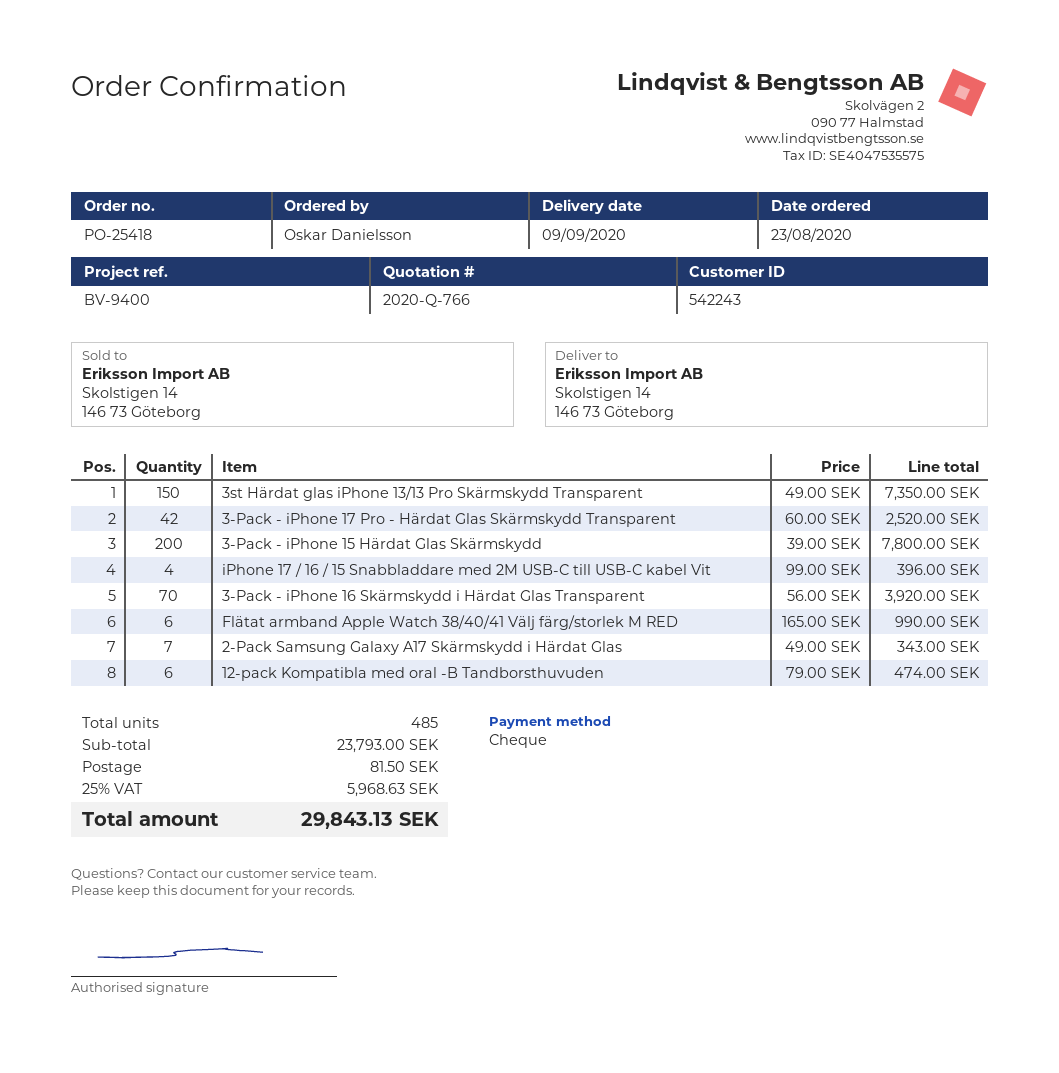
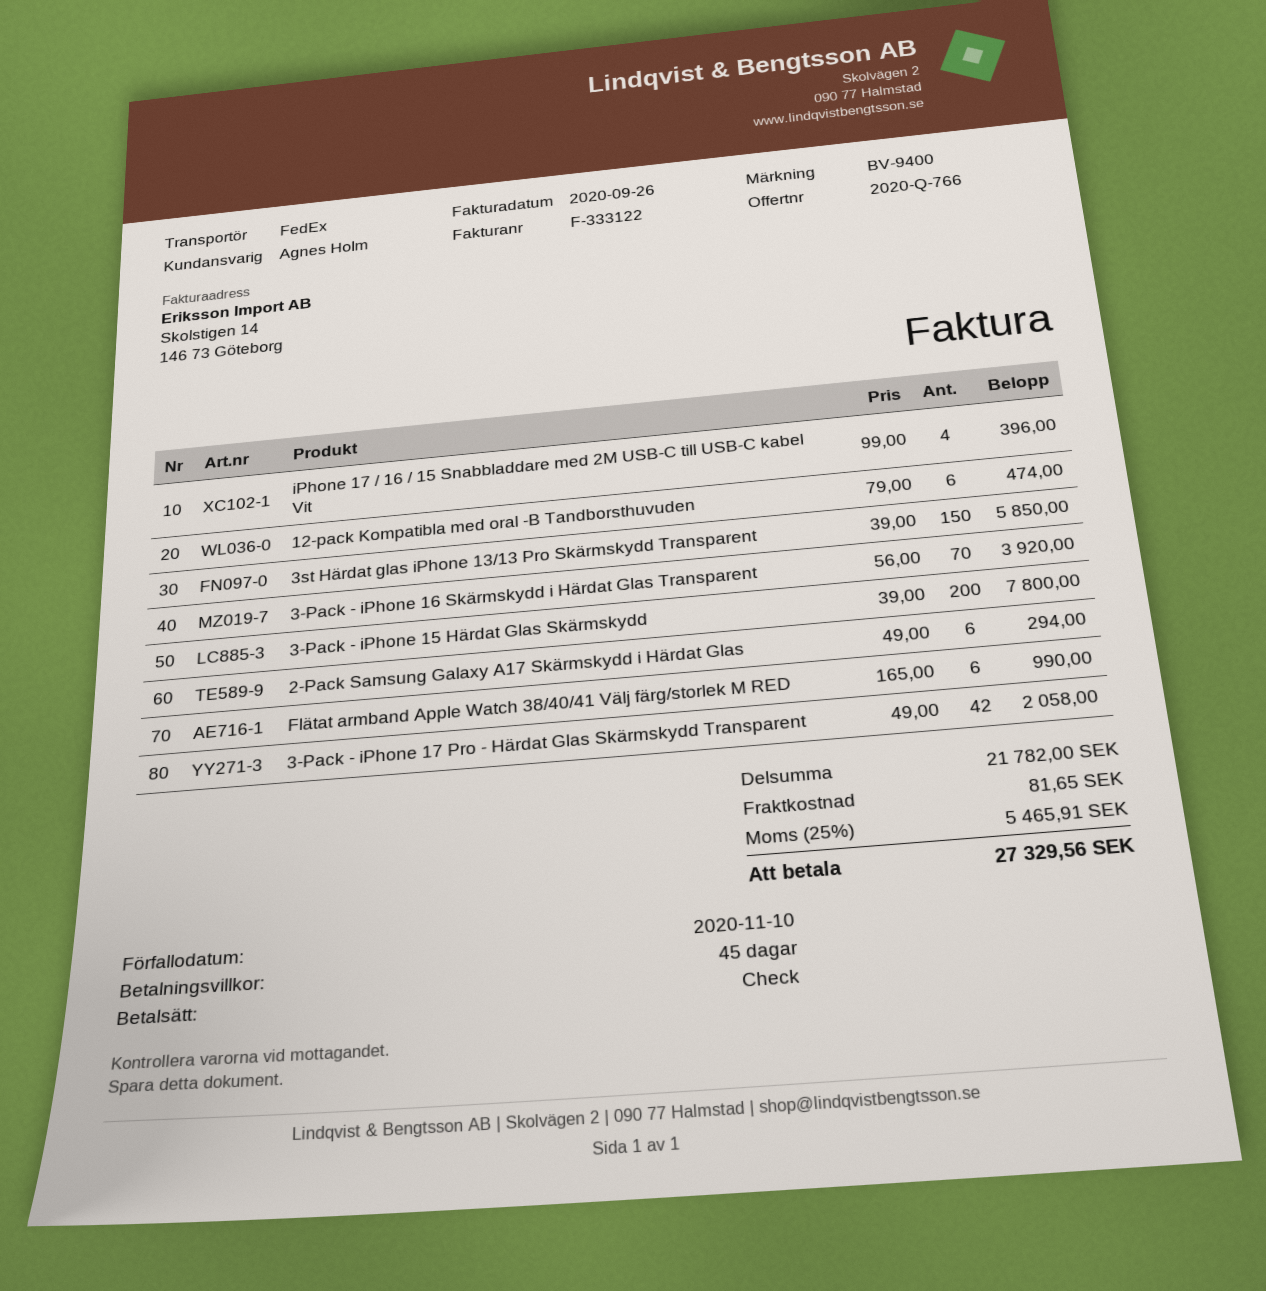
3st Härdat glas iPhone 13/13 Pro Skärmskydd Transparent: 150 x 49.00 = 7350.00 -> 150 x 39.00 = 5850.00
3-Pack - iPhone 17 Pro - Härdat Glas Skärmskydd Transparent: 42 x 60.00 = 2520.00 -> 42 x 49.00 = 2058.00
2-Pack Samsung Galaxy A17 Skärmskydd i Härdat Glas: 7 x 49.00 = 343.00 -> 6 x 49.00 = 294.00
subtotal: 23793.00 -> 21782.00
shipping: 81.50 -> 81.65
tax: 25% = 5968.63 -> 25% = 5465.91
total: 29843.13 -> 27329.56

